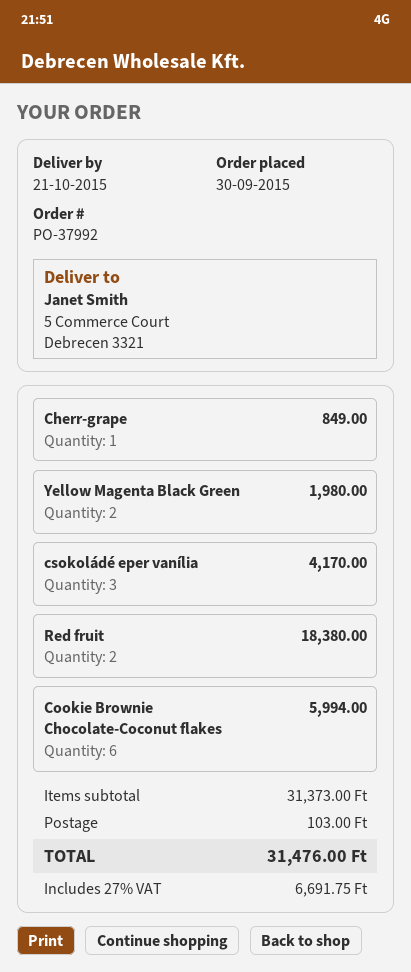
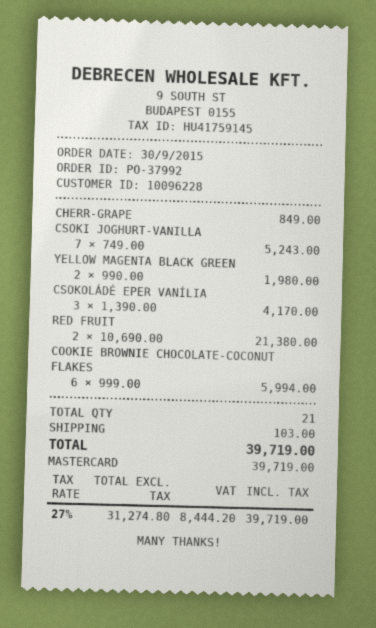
Red fruit: 2 for 18380.00 -> 2 for 21380.00
CSOKI JOGHURT-VANILLA: none -> 7 for 5243.00
tax: 27% = 6691.75 -> 27% = 8444.20
total: 31476.00 -> 39719.00

